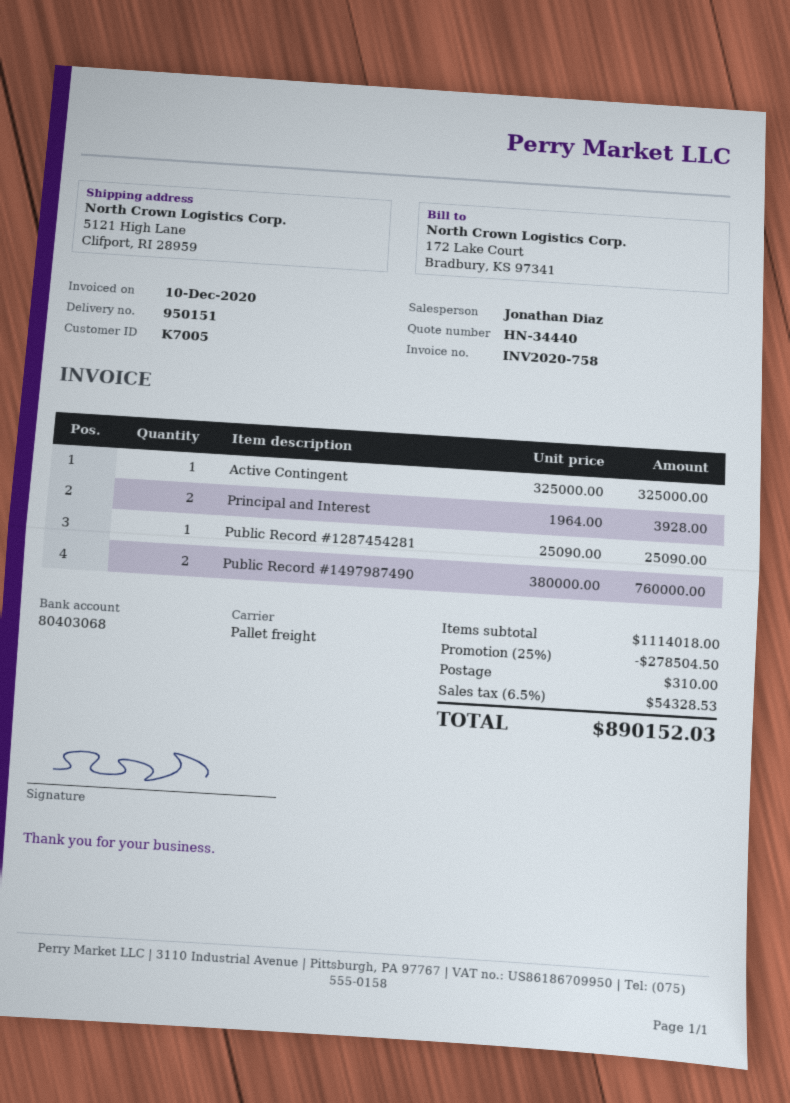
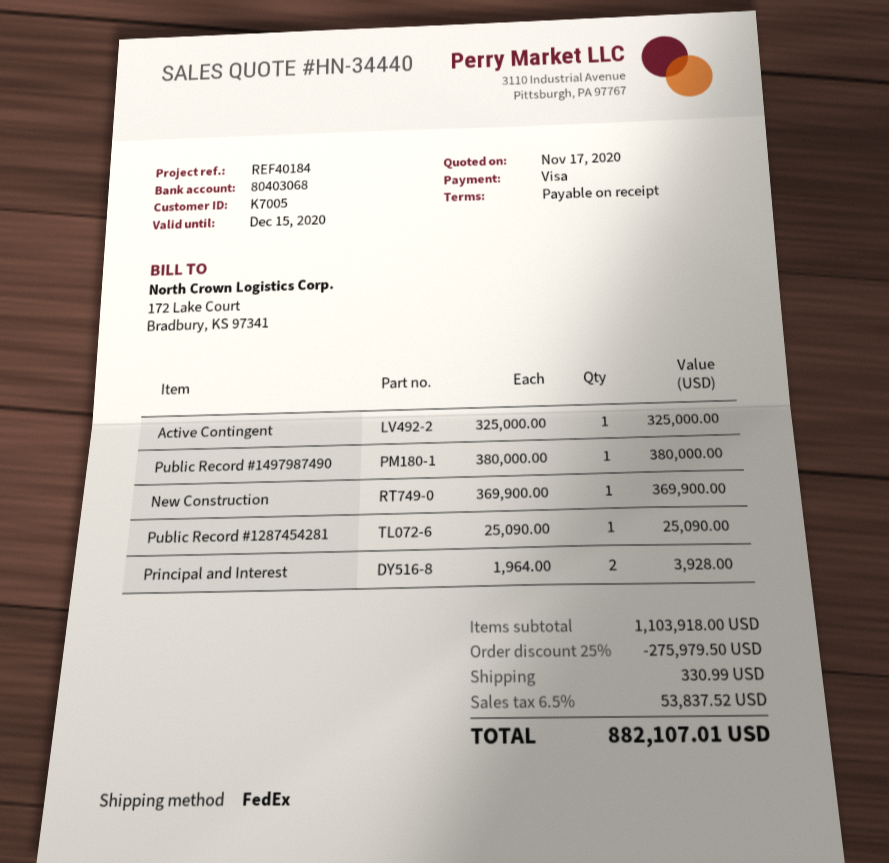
shipping method: pallet freight -> FedEx
Public Record #1497987490: 2 x 380000.00 = 760000.00 -> 1 x 380000.00 = 380000.00
New Construction: none -> 1 x 369900.00 = 369900.00
subtotal: 1114018.00 -> 1103918.00
discount: 25% = 278504.50 -> 25% = 275979.50
shipping: 310.00 -> 330.99
tax: 6.5% = 54328.53 -> 6.5% = 53837.52
total: 890152.03 -> 882107.01

